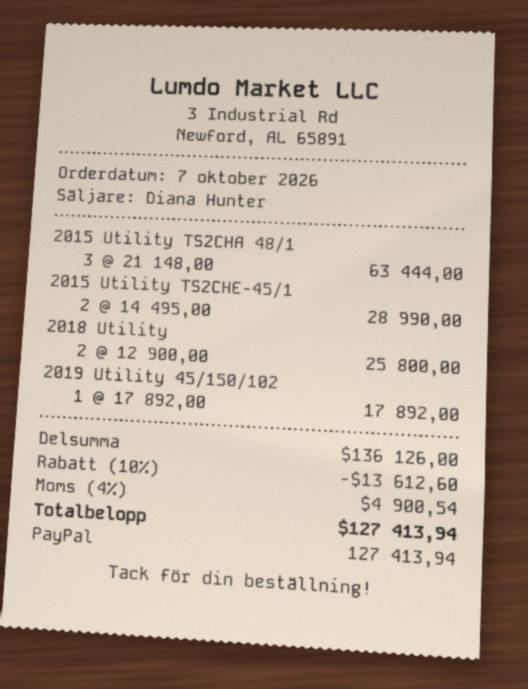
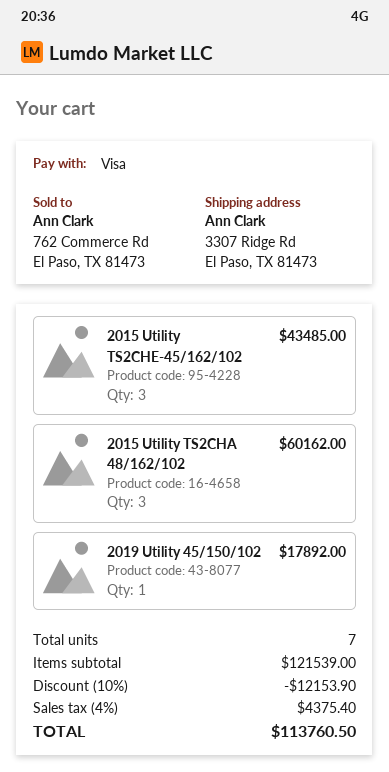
payment method: PayPal -> Visa
2015 Utility TS2CHA 48/1: 3 for 63444.00 -> 3 for 60162.00
2015 Utility TS2CHE-45/1: 2 for 28990.00 -> 3 for 43485.00
2018 Utility: 2 for 25800.00 -> none
subtotal: 136126.00 -> 121539.00
discount: 10% = 13612.60 -> 10% = 12153.90
tax: 4% = 4900.54 -> 4% = 4375.40
total: 127413.94 -> 113760.50

